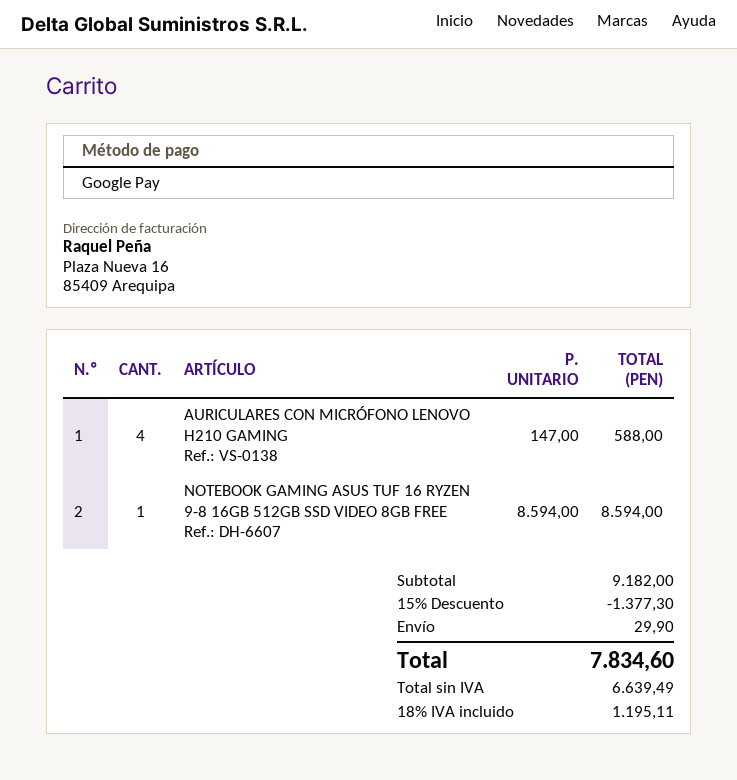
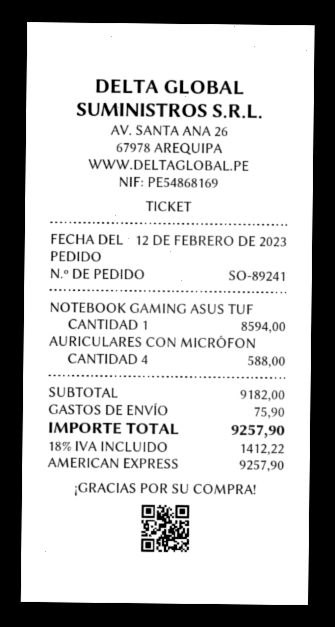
payment method: Google Pay -> American Express
discount: 15% = 1377.30 -> none
shipping: 29.90 -> 75.90
tax: 18% = 1195.11 -> 18% = 1412.22
total: 7834.60 -> 9257.90

